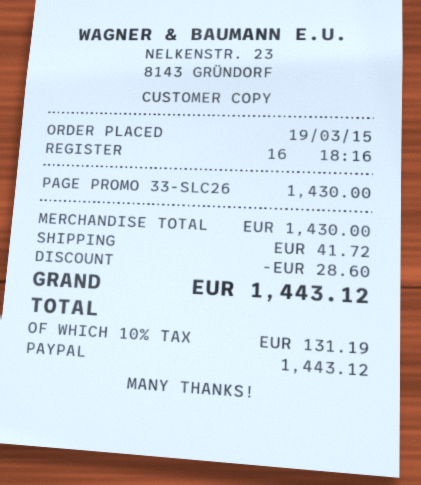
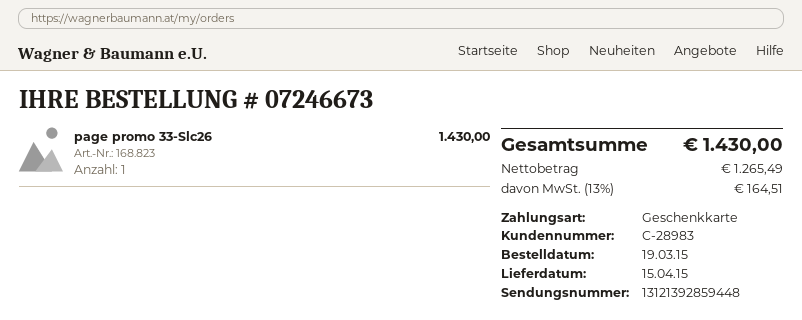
payment method: PayPal -> gift card
discount: 28.60 -> none
shipping: 41.72 -> none
tax: 10% = 131.19 -> 13% = 164.51
total: 1443.12 -> 1430.00

